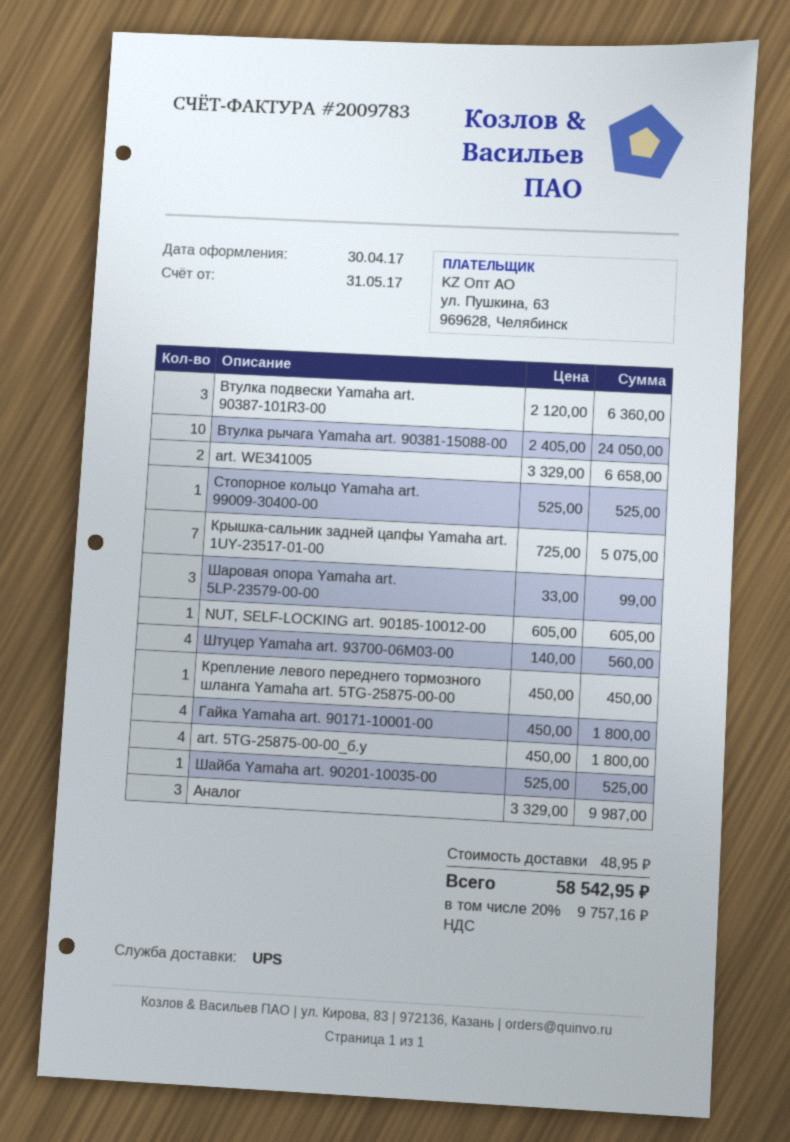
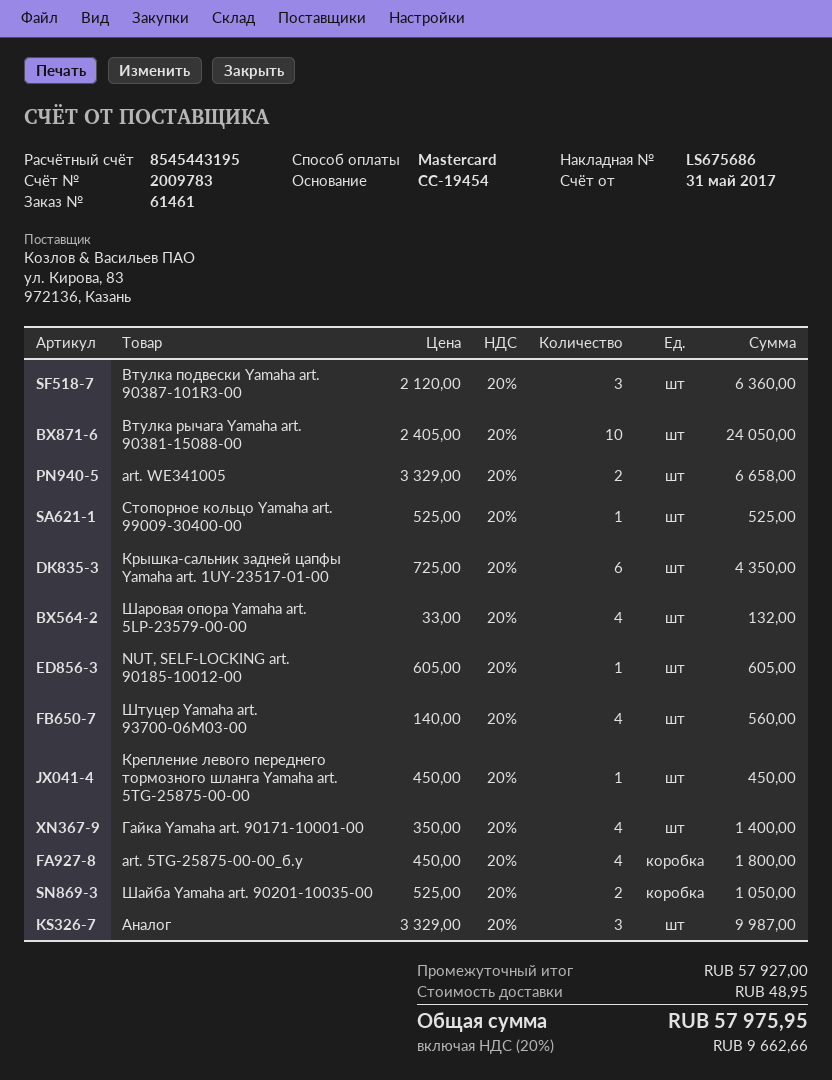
Крышка-cальник задней цапфы Yamaha art. 1UY-23517-01-00: 7 x 725.00 = 5075.00 -> 6 x 725.00 = 4350.00
Шаровая опора Yamaha art. 5LP-23579-00-00: 3 x 33.00 = 99.00 -> 4 x 33.00 = 132.00
Гайка Yamaha art. 90171-10001-00: 4 x 450.00 = 1800.00 -> 4 x 350.00 = 1400.00
Шайба Yamaha art. 90201-10035-00: 1 x 525.00 = 525.00 -> 2 x 525.00 = 1050.00
tax: 20% = 9757.16 -> 20% = 9662.66
total: 58542.95 -> 57975.95

